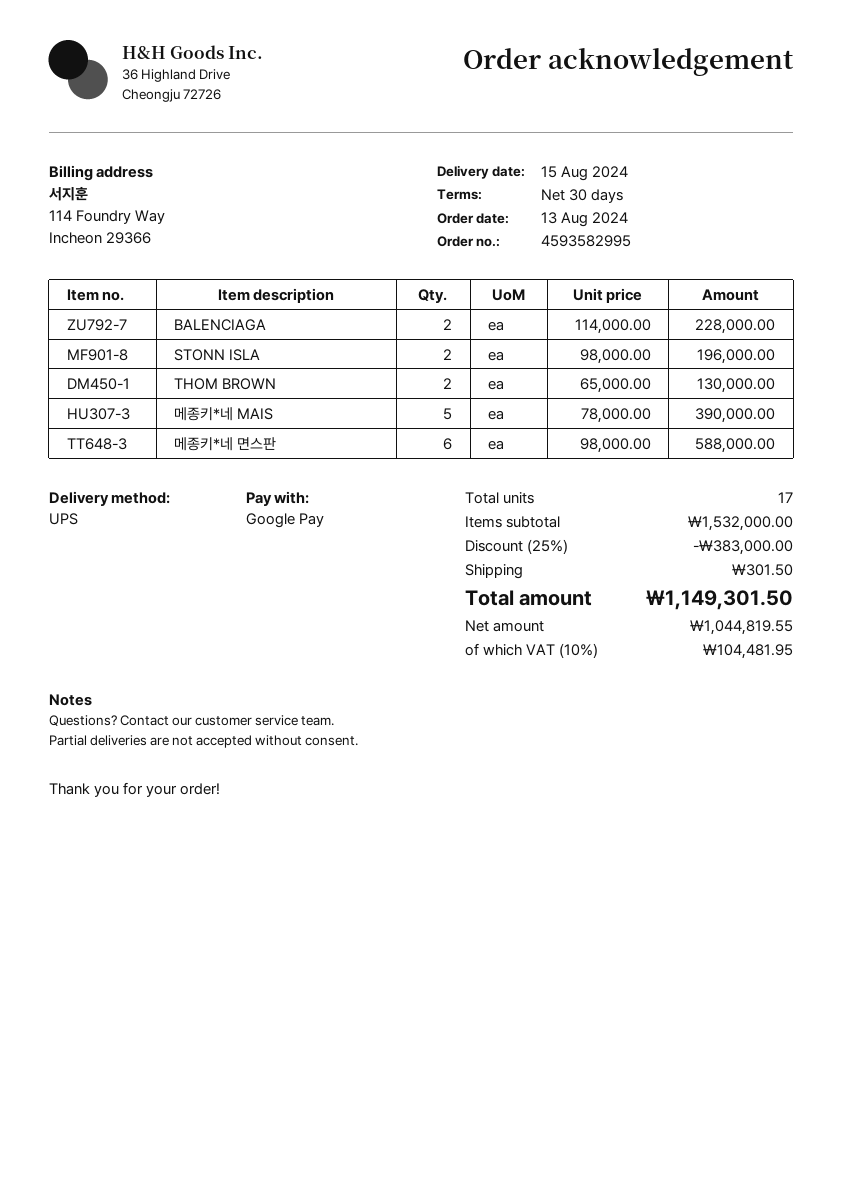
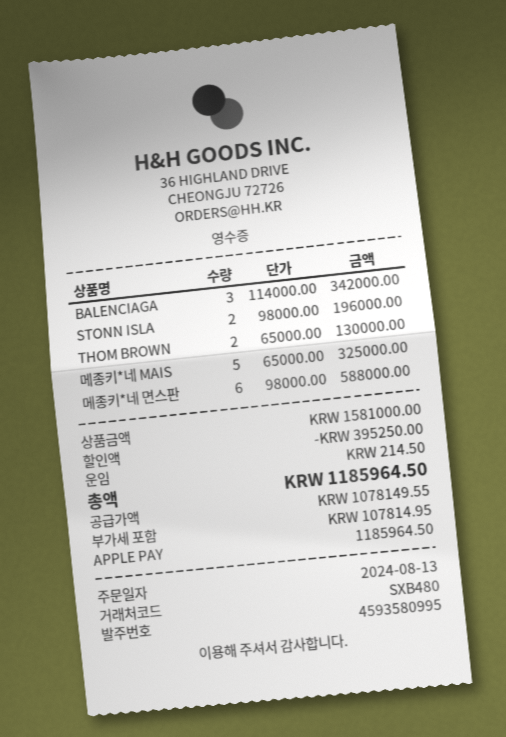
order number: 4593582995 -> 4593580995
payment method: Google Pay -> Apple Pay
BALENCIAGA: 2 x 114000.00 = 228000.00 -> 3 x 114000.00 = 342000.00
메종키*네 MAIS: 5 x 78000.00 = 390000.00 -> 5 x 65000.00 = 325000.00
subtotal: 1532000.00 -> 1581000.00
discount: 383000.00 -> 395250.00
shipping: 301.50 -> 214.50
net: 1044819.55 -> 1078149.55
tax: 104481.95 -> 107814.95
total: 1149301.50 -> 1185964.50

